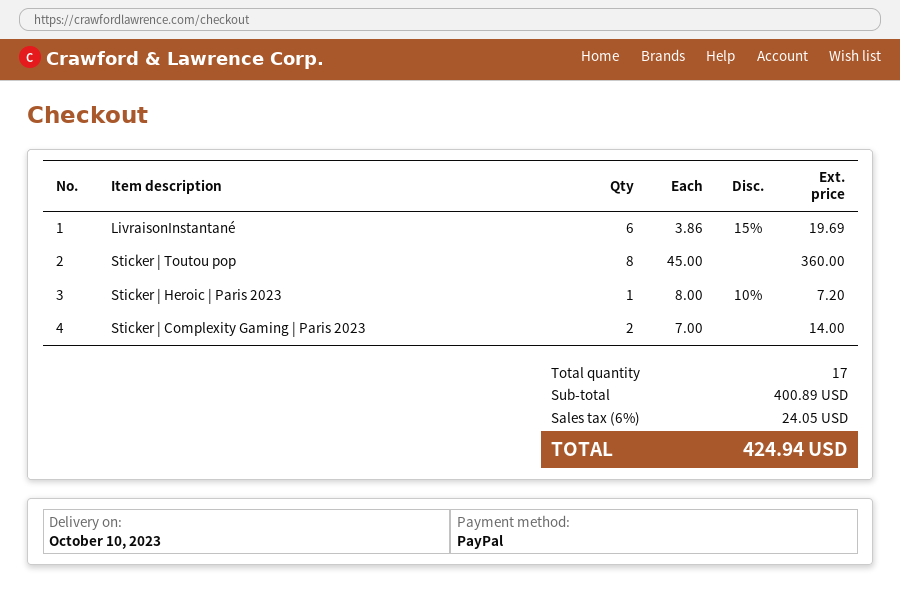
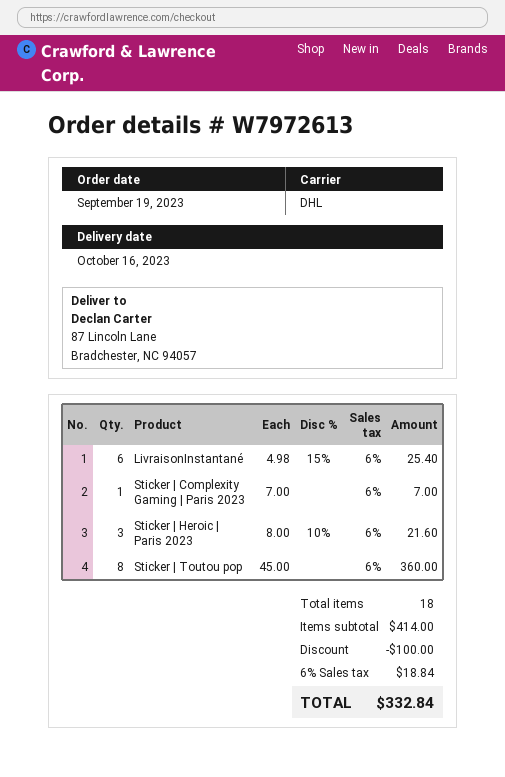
delivery date: 2023-10-10 -> 2023-10-16
LivraisonInstantané: 6 x 3.86 - 15% = 19.69 -> 6 x 4.98 - 15% = 25.40
Sticker | Heroic | Paris 2023: 1 x 8.00 - 10% = 7.20 -> 3 x 8.00 - 10% = 21.60
Sticker | Complexity Gaming | Paris 2023: 2 x 7.00 = 14.00 -> 1 x 7.00 = 7.00
total quantity: 17 -> 18
subtotal: 400.89 -> 414.00
discount: none -> 100.00
tax: 6% = 24.05 -> 6% = 18.84
total: 424.94 -> 332.84

